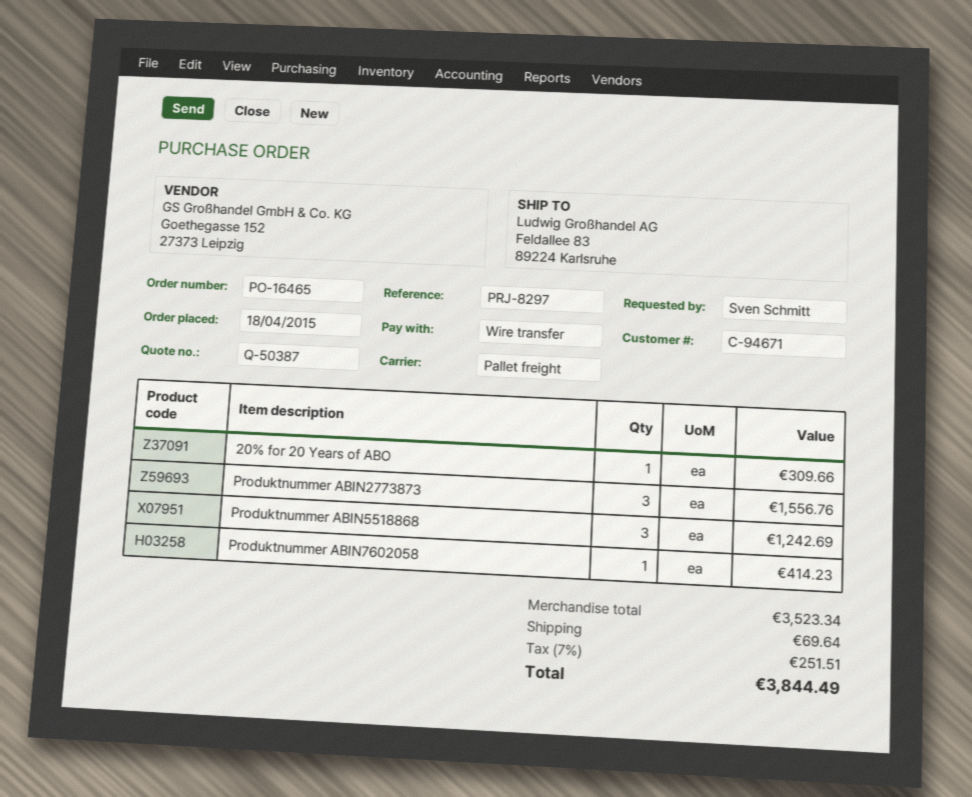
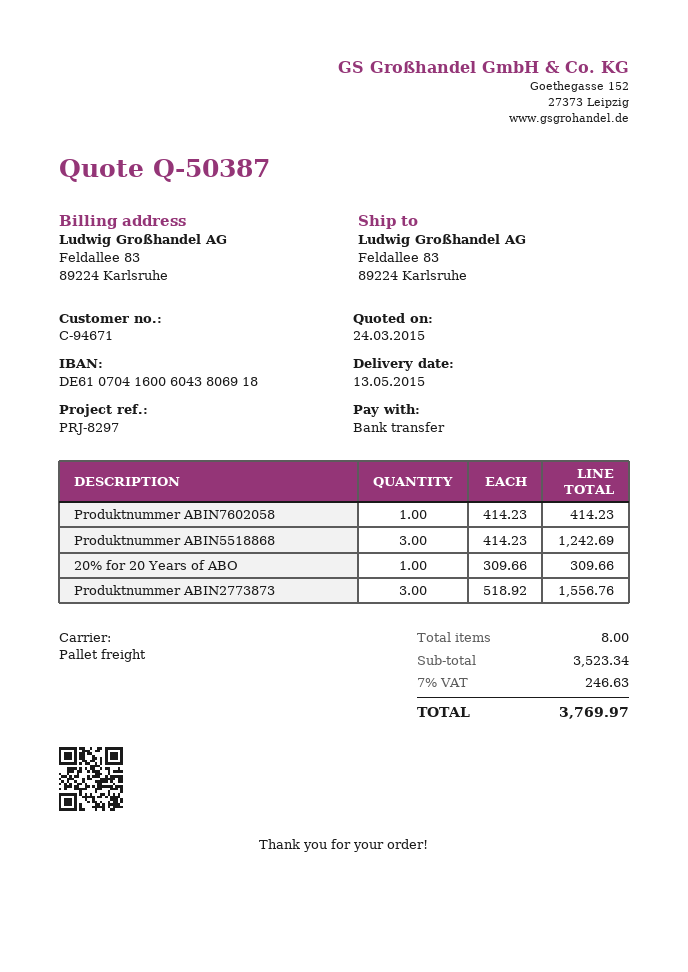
shipping: 69.64 -> none
tax: 7% = 251.51 -> 7% = 246.63
total: 3844.49 -> 3769.97

